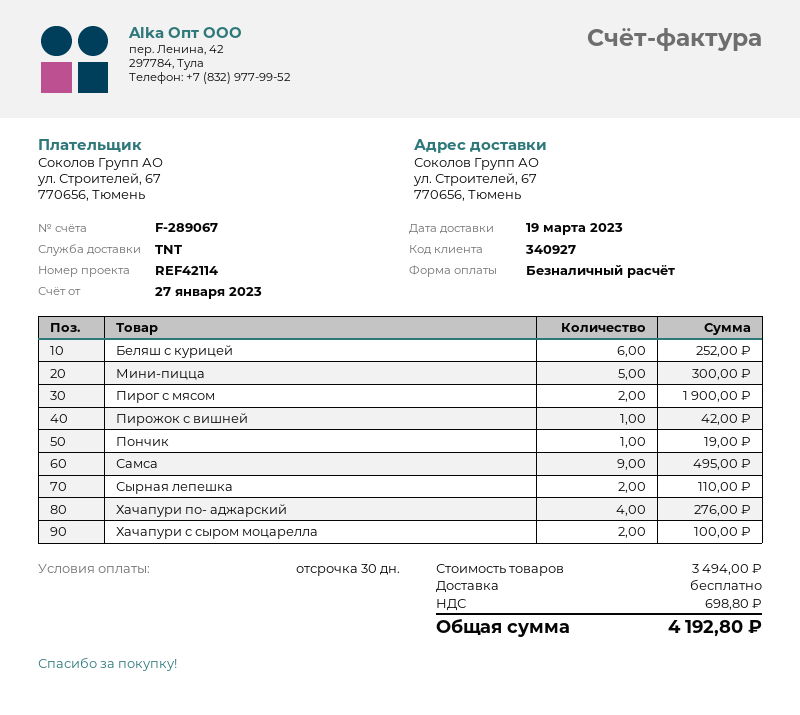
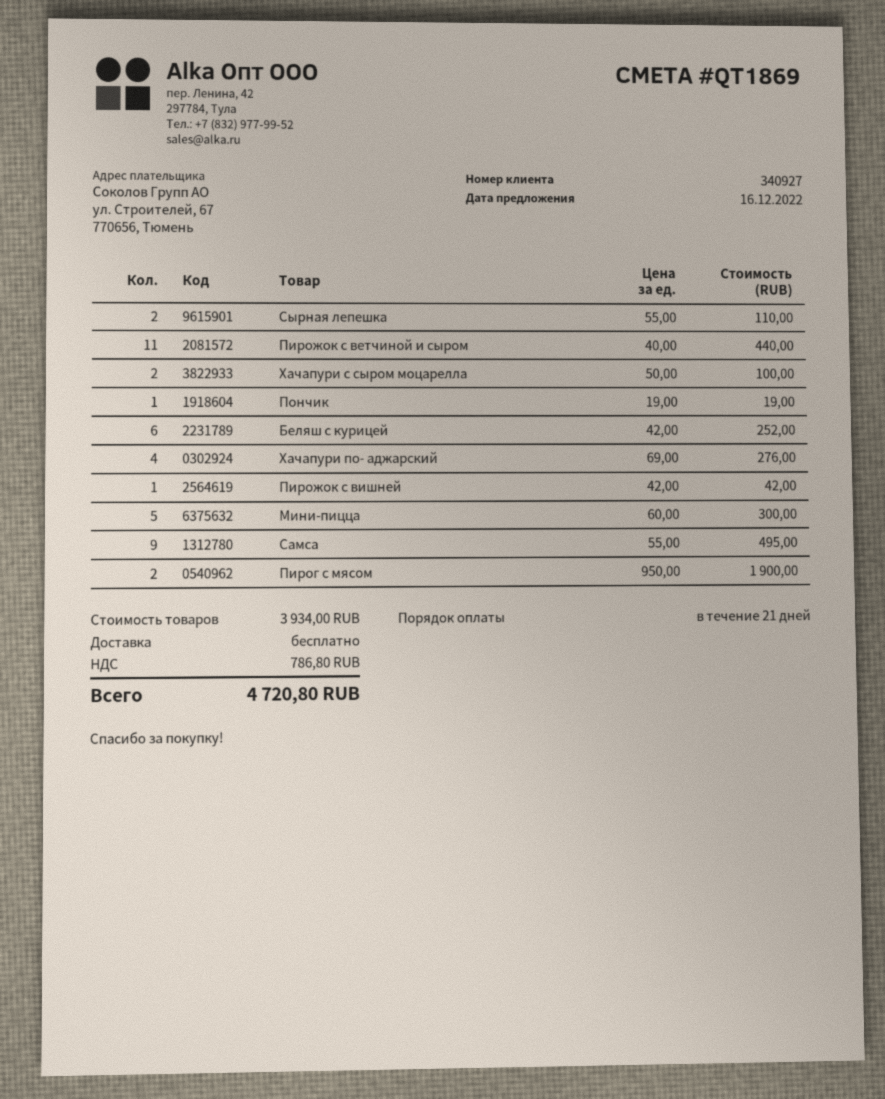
payment terms: 30 days -> 21 days
Пирожок с ветчиной и сыром: none -> 11 for 440.00
subtotal: 3494.00 -> 3934.00
tax: 698.80 -> 786.80
total: 4192.80 -> 4720.80

